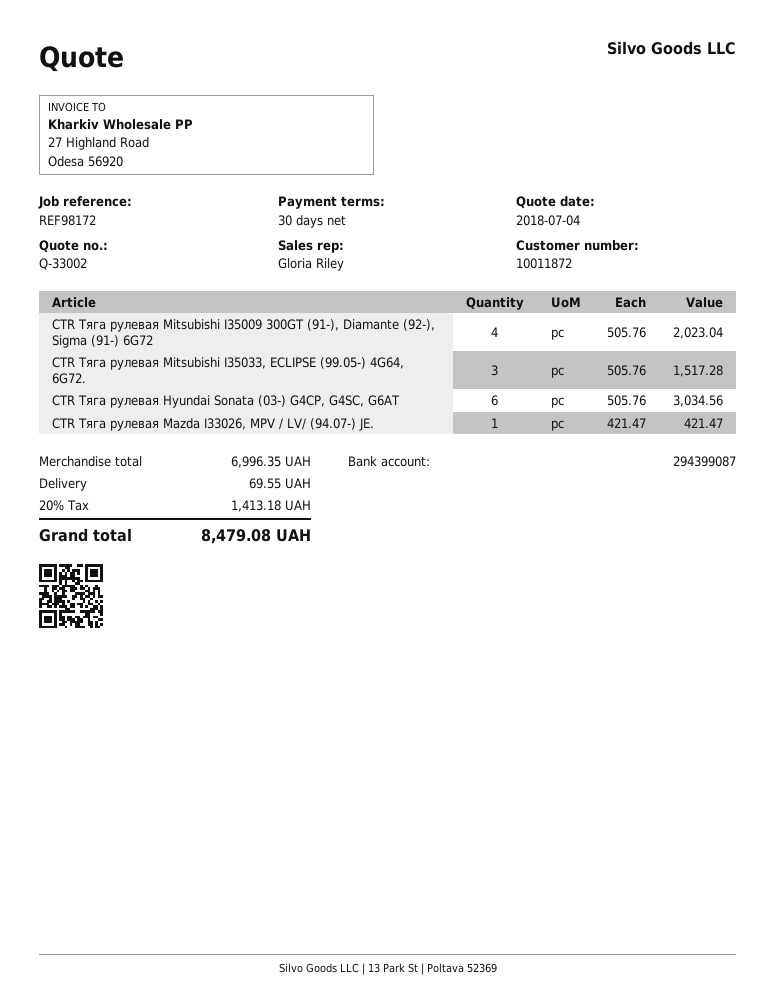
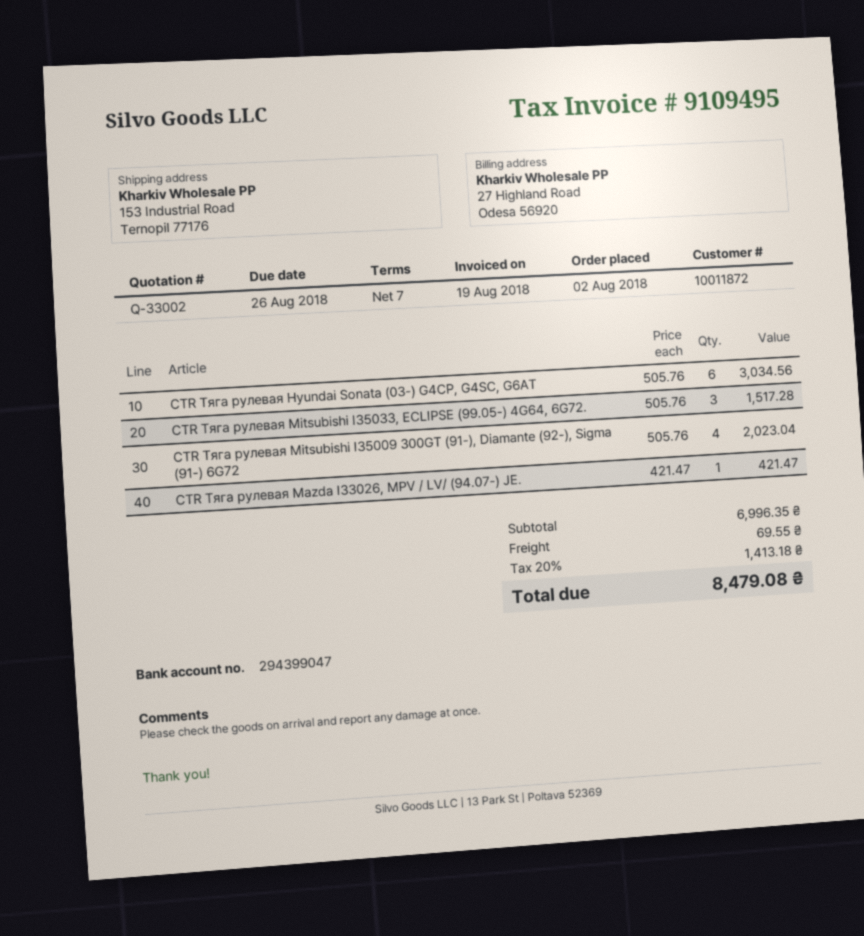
payment terms: 30 days -> 7 days
bank account: 294399087 -> 294399047

